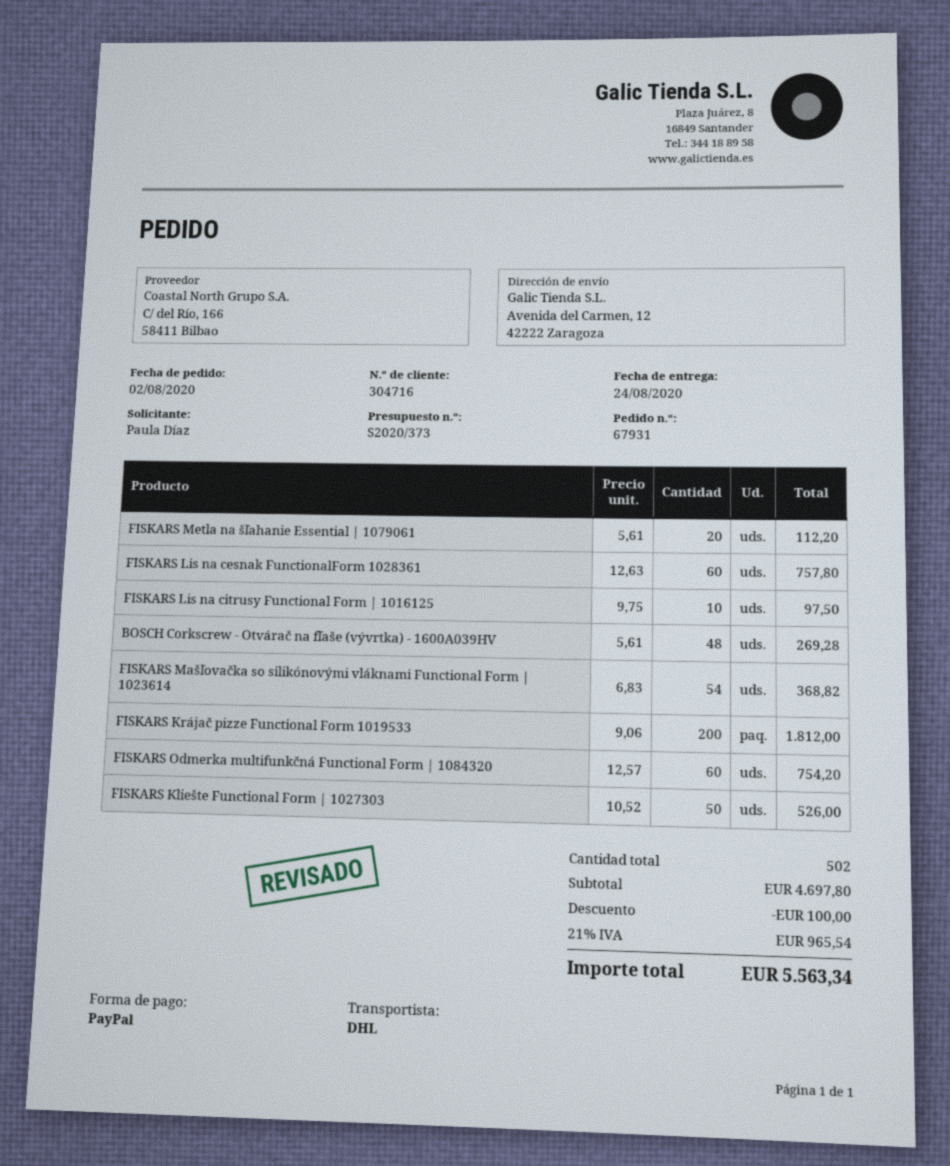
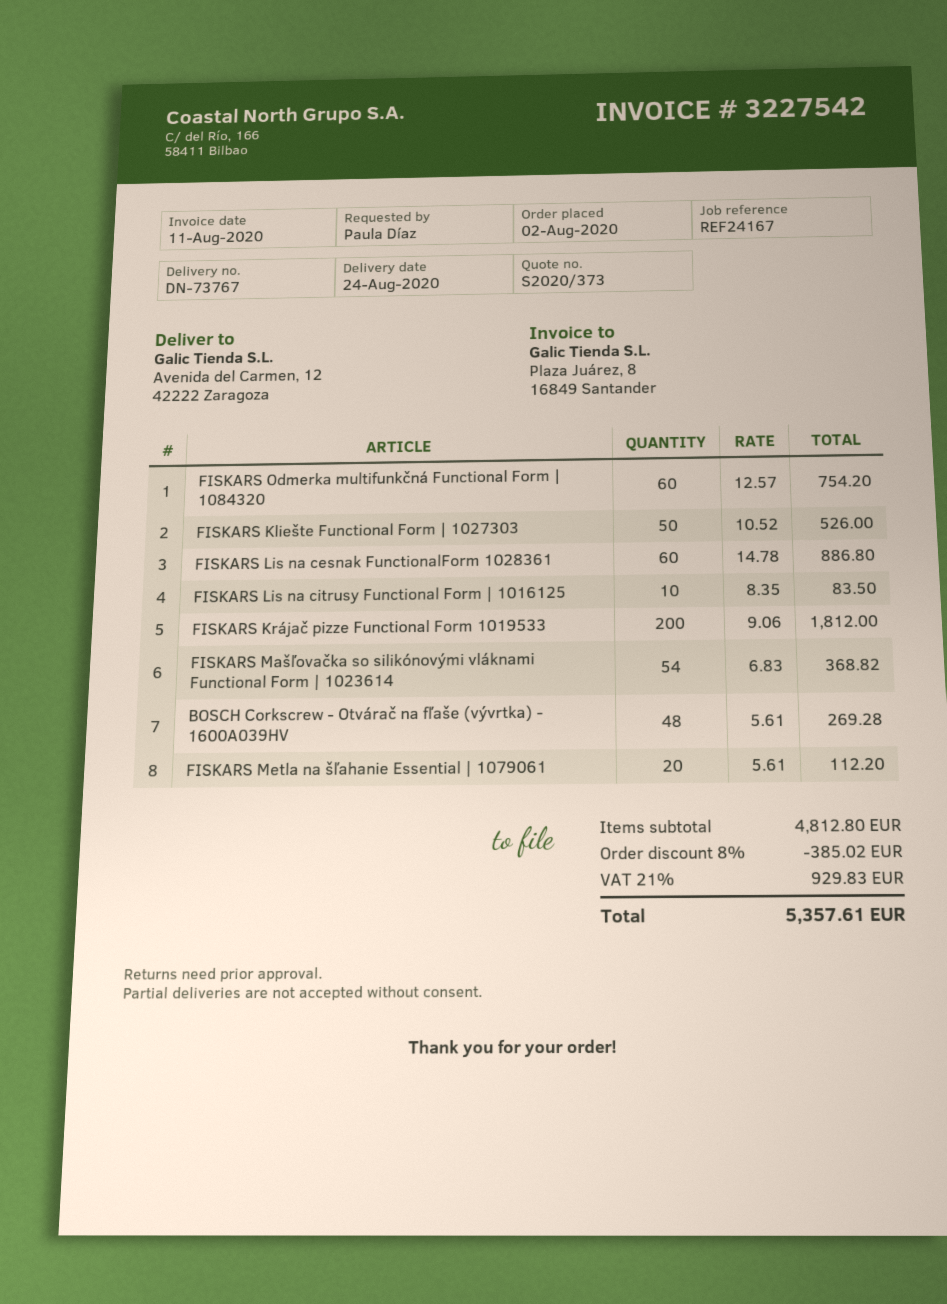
FISKARS Lis na cesnak FunctionalForm 1028361: 60 x 12.63 = 757.80 -> 60 x 14.78 = 886.80
FISKARS Lis na citrusy Functional Form | 1016125: 10 x 9.75 = 97.50 -> 10 x 8.35 = 83.50
subtotal: 4697.80 -> 4812.80
discount: 100.00 -> 385.02
tax: 21% = 965.54 -> 21% = 929.83
total: 5563.34 -> 5357.61

